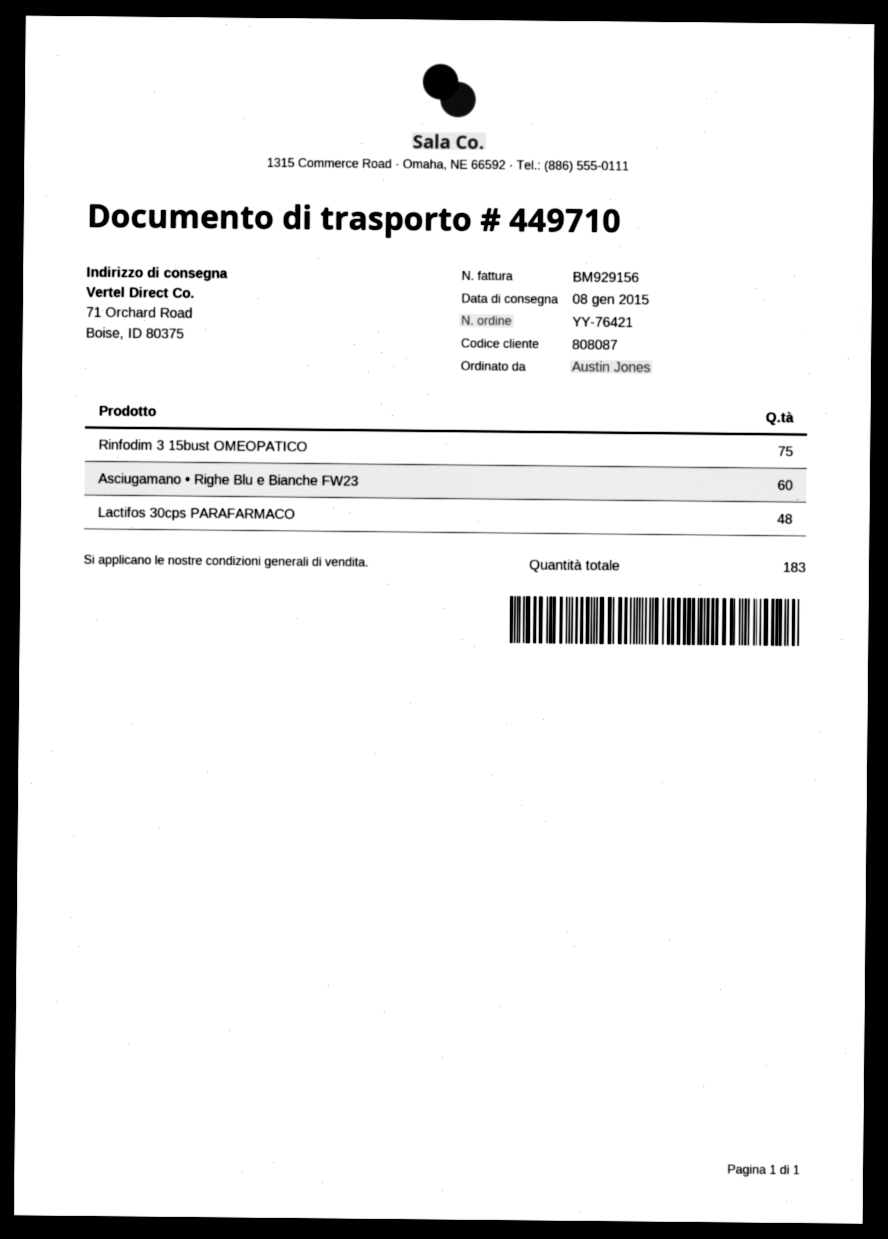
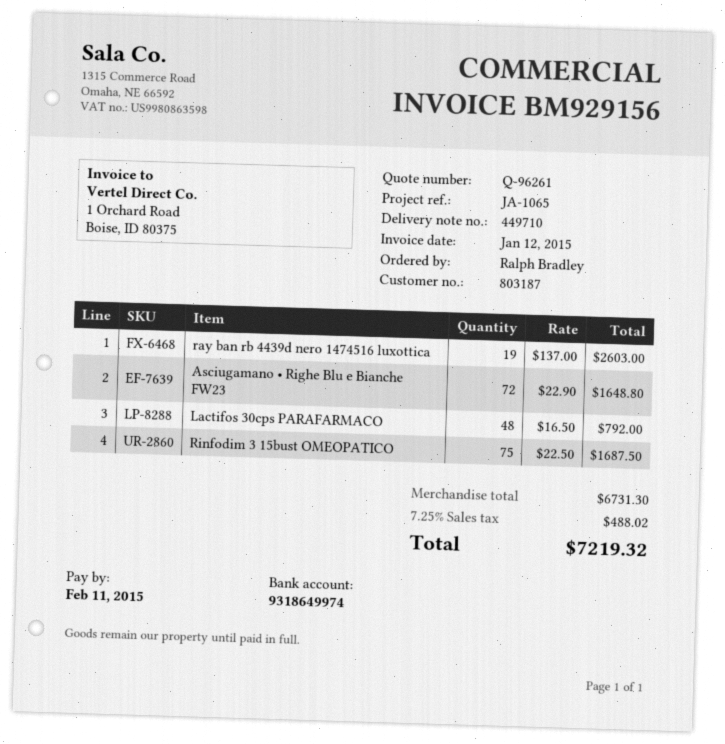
customer number: 808087 -> 803187
ordered by: Austin Jones -> Ralph Bradley
Asciugamano • Righe Blu e Bianche FW23: 60 -> 72
ray ban rb 4439d nero 1474516 luxottica: none -> 19

